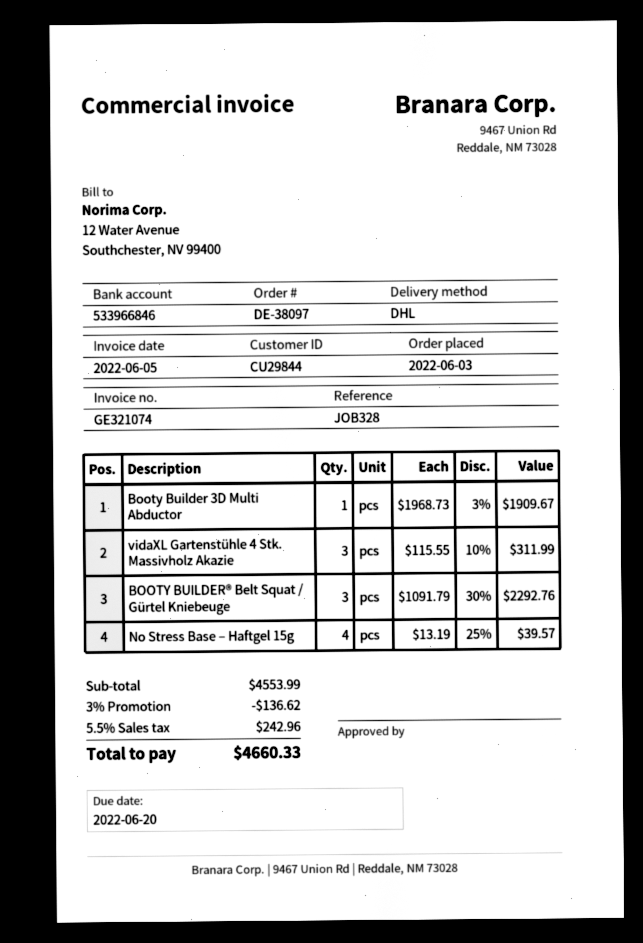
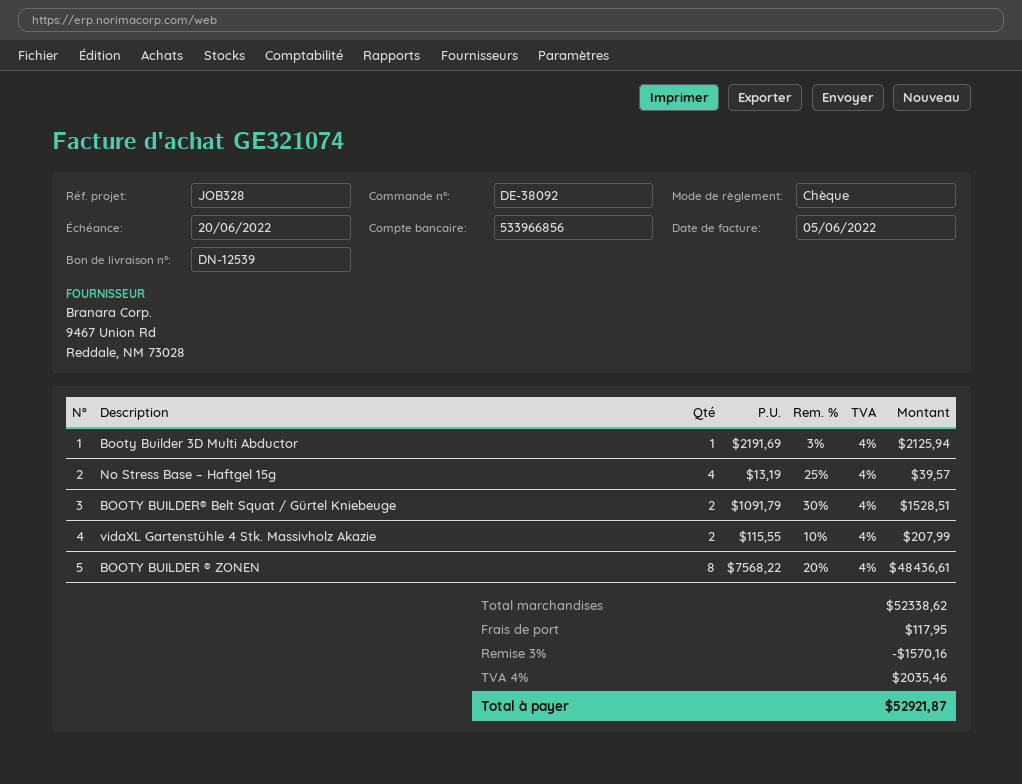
order number: DE-38097 -> DE-38092
bank account: 533966846 -> 533966856
Booty Builder 3D Multi Abductor: 1 x 1968.73 - 3% = 1909.67 -> 1 x 2191.69 - 3% = 2125.94
vidaXL Gartenstühle 4 Stk. Massivholz Akazie: 3 x 115.55 - 10% = 311.99 -> 2 x 115.55 - 10% = 207.99
BOOTY BUILDER® Belt Squat / Gürtel Kniebeuge: 3 x 1091.79 - 30% = 2292.76 -> 2 x 1091.79 - 30% = 1528.51
BOOTY BUILDER ® ZONEN: none -> 8 x 7568.22 - 20% = 48436.61
subtotal: 4553.99 -> 52338.62
discount: 3% = 136.62 -> 3% = 1570.16
shipping: none -> 117.95
tax: 5.5% = 242.96 -> 4% = 2035.46
total: 4660.33 -> 52921.87

